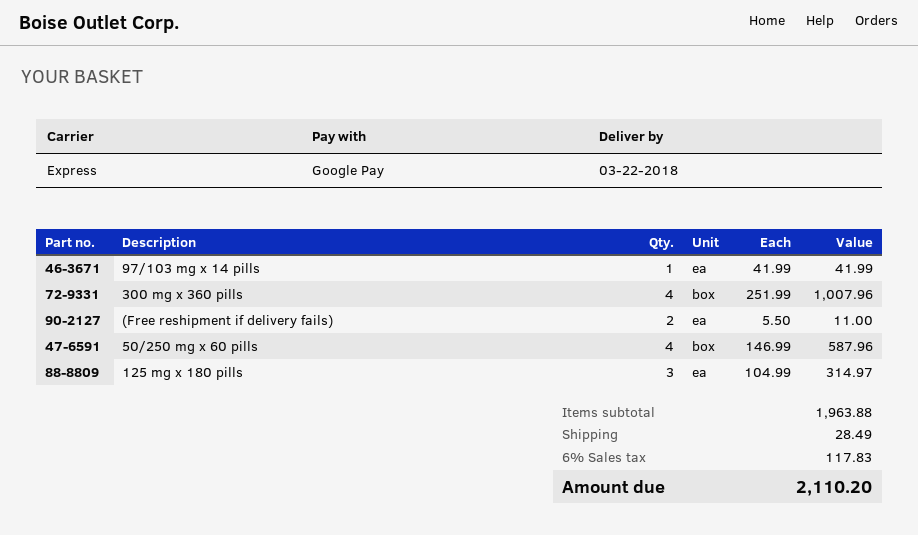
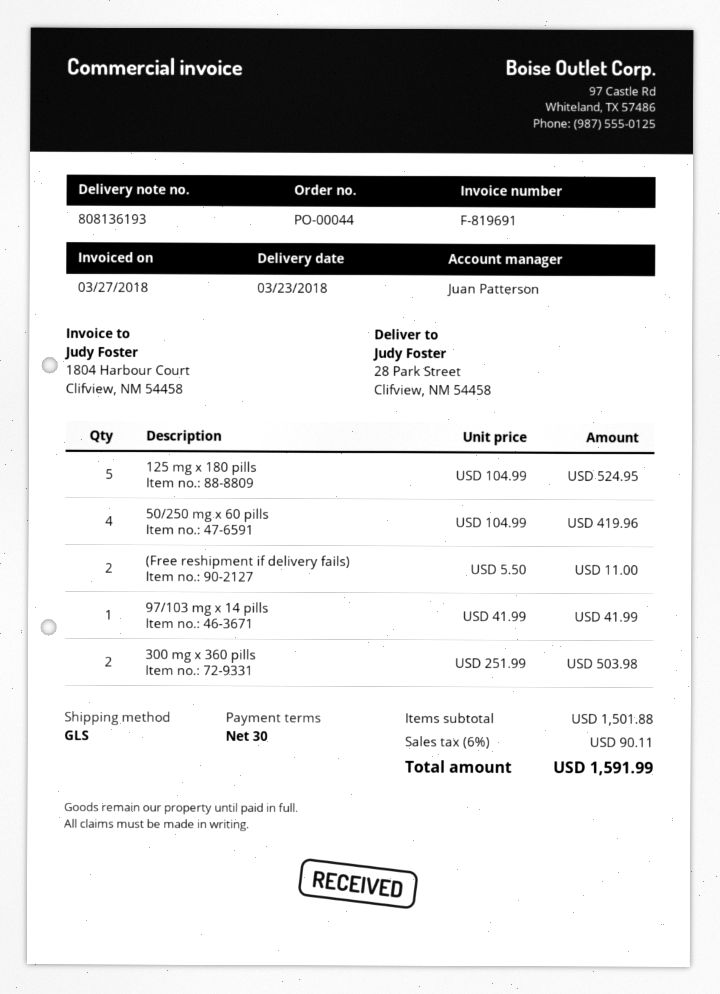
delivery date: 2018-03-22 -> 2018-03-23
shipping method: express -> GLS
300 mg x 360 pills: 4 x 251.99 = 1007.96 -> 2 x 251.99 = 503.98
50/250 mg x 60 pills: 4 x 146.99 = 587.96 -> 4 x 104.99 = 419.96
125 mg x 180 pills: 3 x 104.99 = 314.97 -> 5 x 104.99 = 524.95
subtotal: 1963.88 -> 1501.88
shipping: 28.49 -> none
tax: 6% = 117.83 -> 6% = 90.11
total: 2110.20 -> 1591.99

